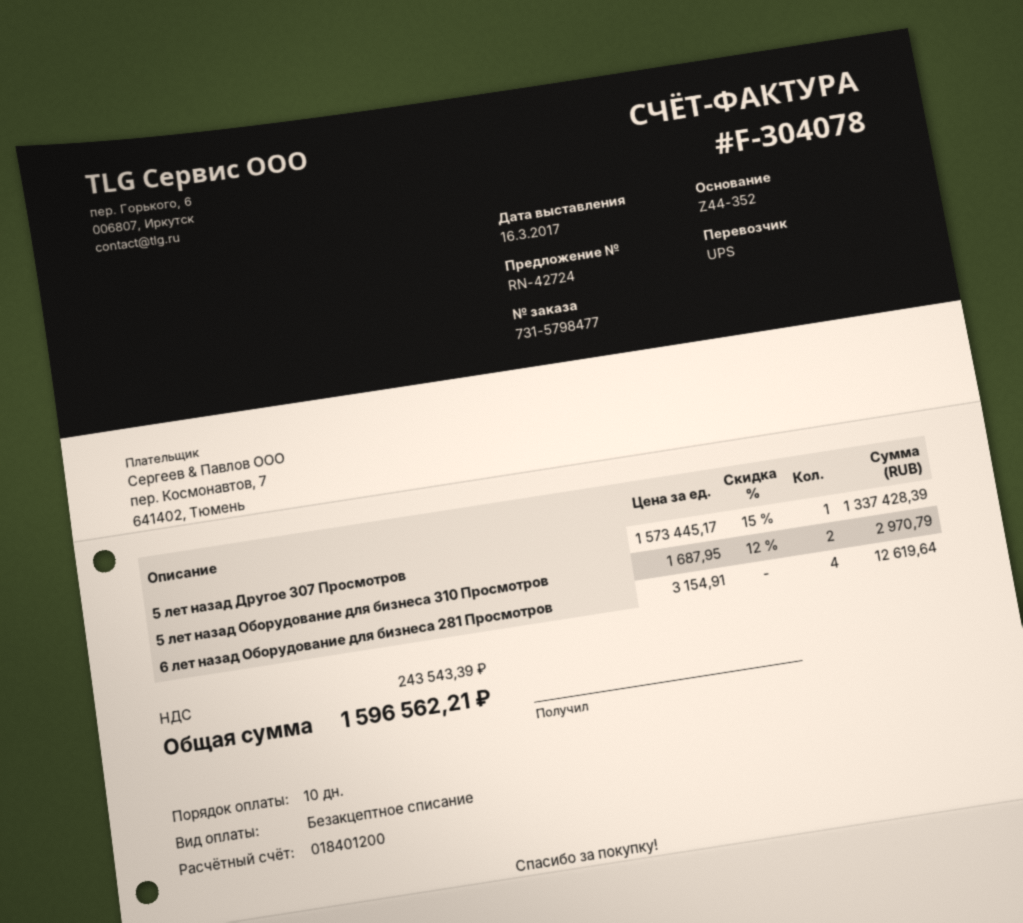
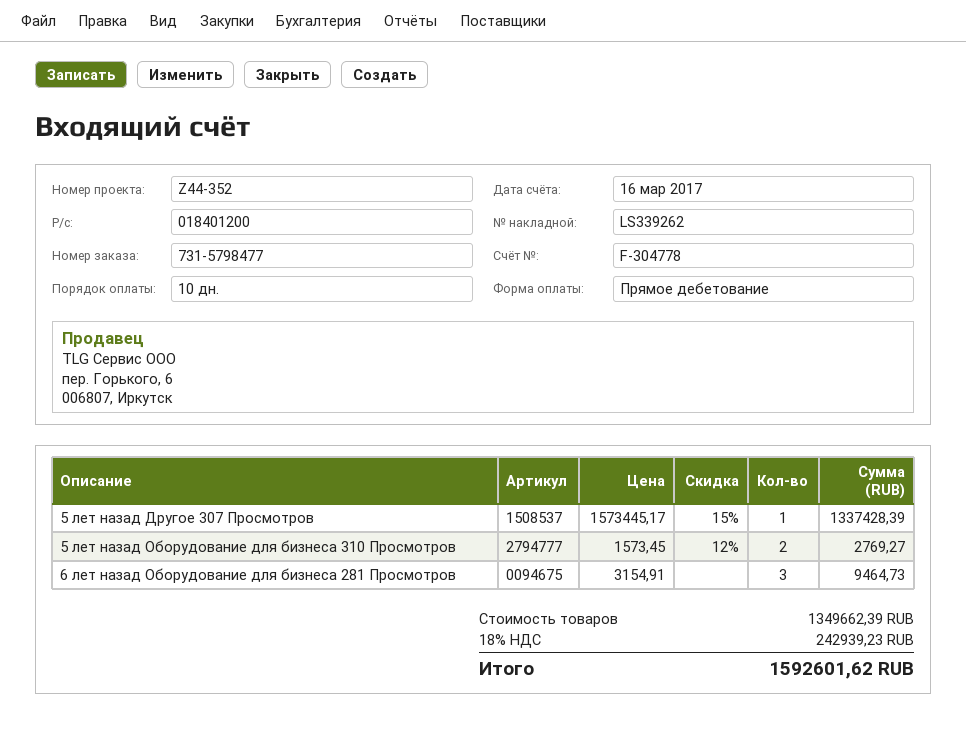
invoice number: F-304078 -> F-304778
5 лет назад Оборудование для бизнеса 310 Просмотров: 2 x 1687.95 - 12% = 2970.79 -> 2 x 1573.45 - 12% = 2769.27
6 лет назад Оборудование для бизнеса 281 Просмотров: 4 x 3154.91 = 12619.64 -> 3 x 3154.91 = 9464.73
tax: 243543.39 -> 242939.23
total: 1596562.21 -> 1592601.62

